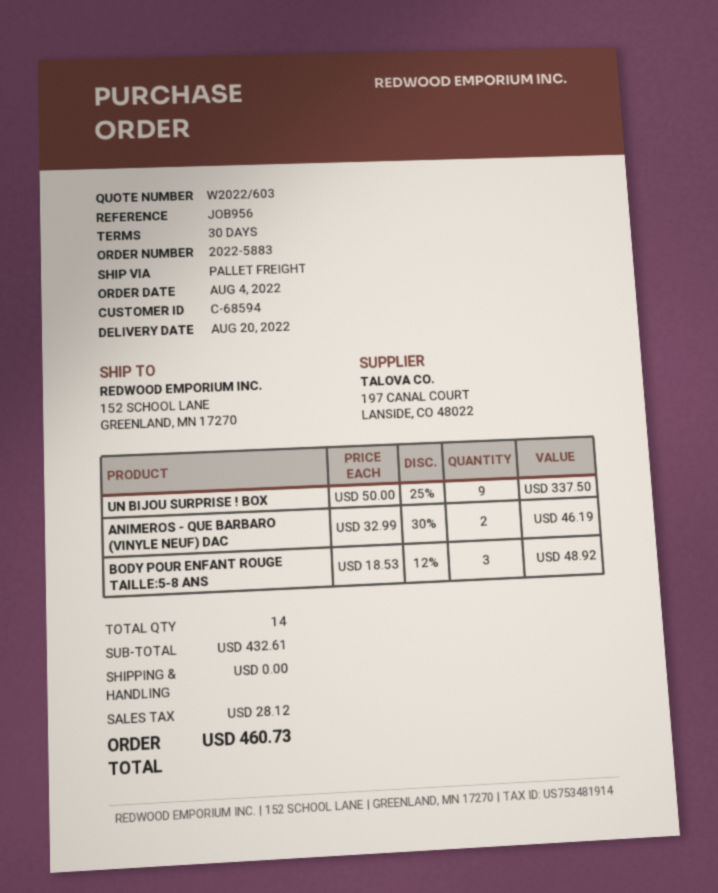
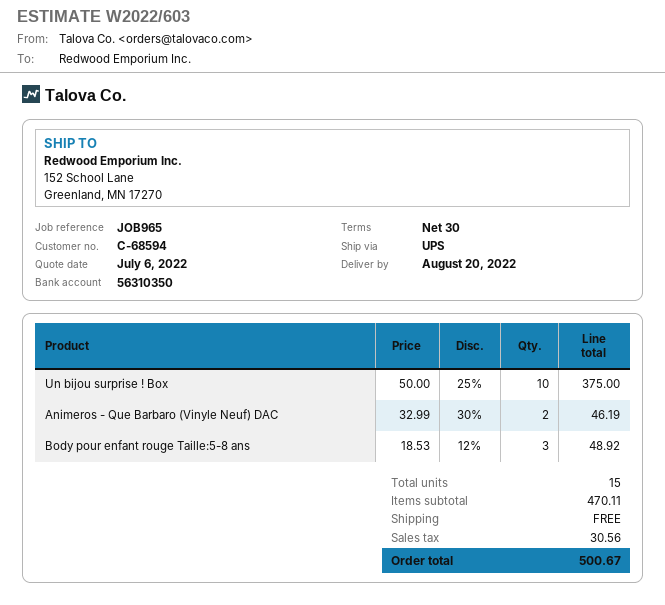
reference: JOB956 -> JOB965
shipping method: pallet freight -> UPS
UN BIJOU SURPRISE ! BOX: 9 x 50.00 - 25% = 337.50 -> 10 x 50.00 - 25% = 375.00
total quantity: 14 -> 15
subtotal: 432.61 -> 470.11
tax: 28.12 -> 30.56
total: 460.73 -> 500.67

